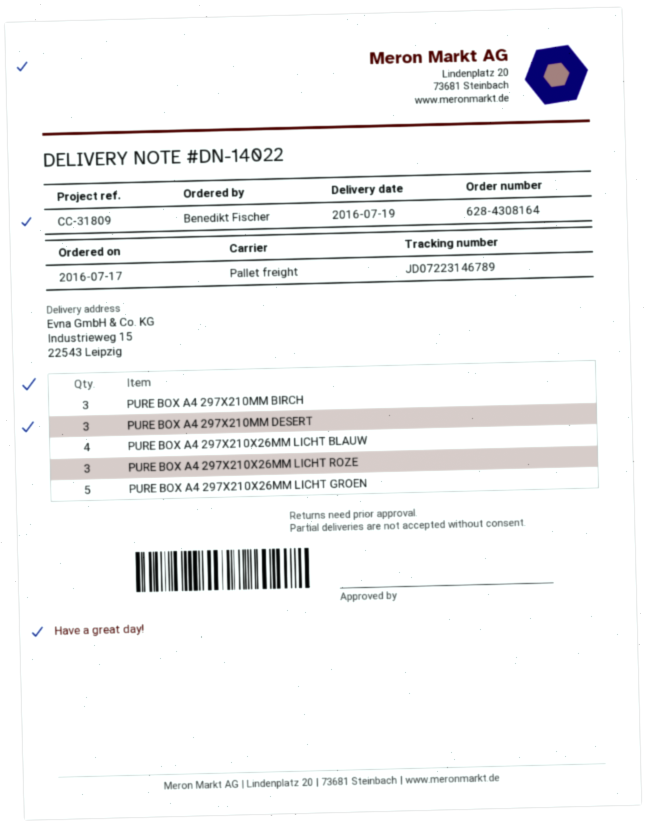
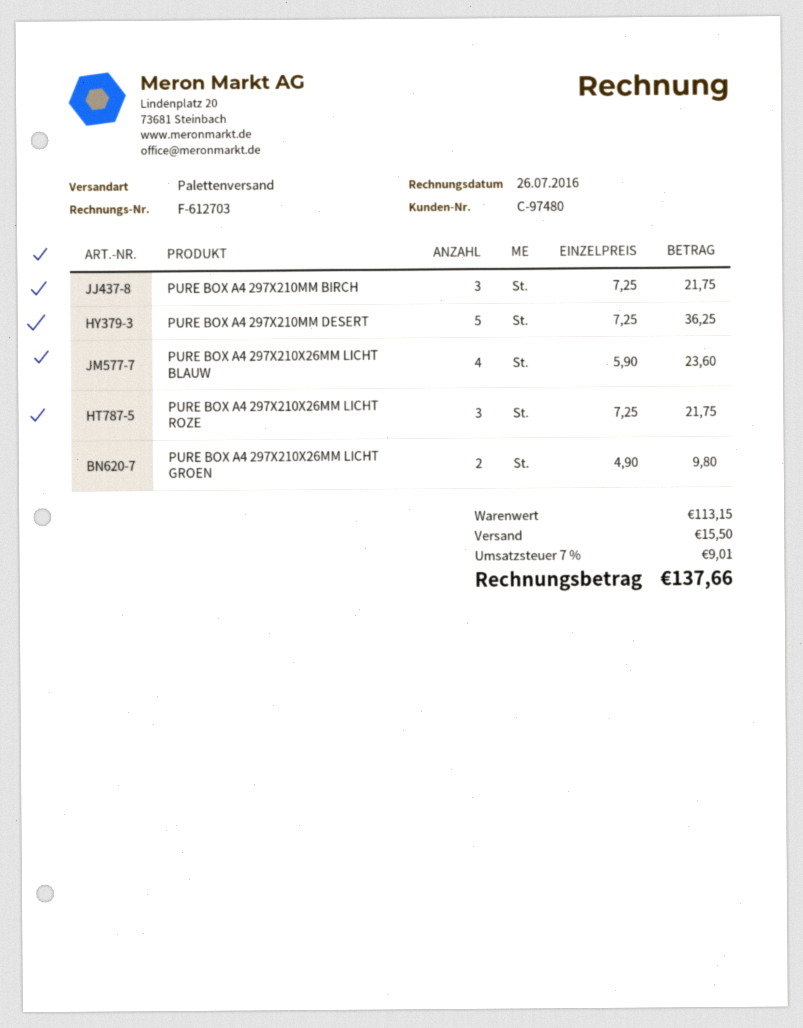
PURE BOX A4 297X210MM DESERT: 3 -> 5
PURE BOX A4 297X210X26MM LICHT GROEN: 5 -> 2

